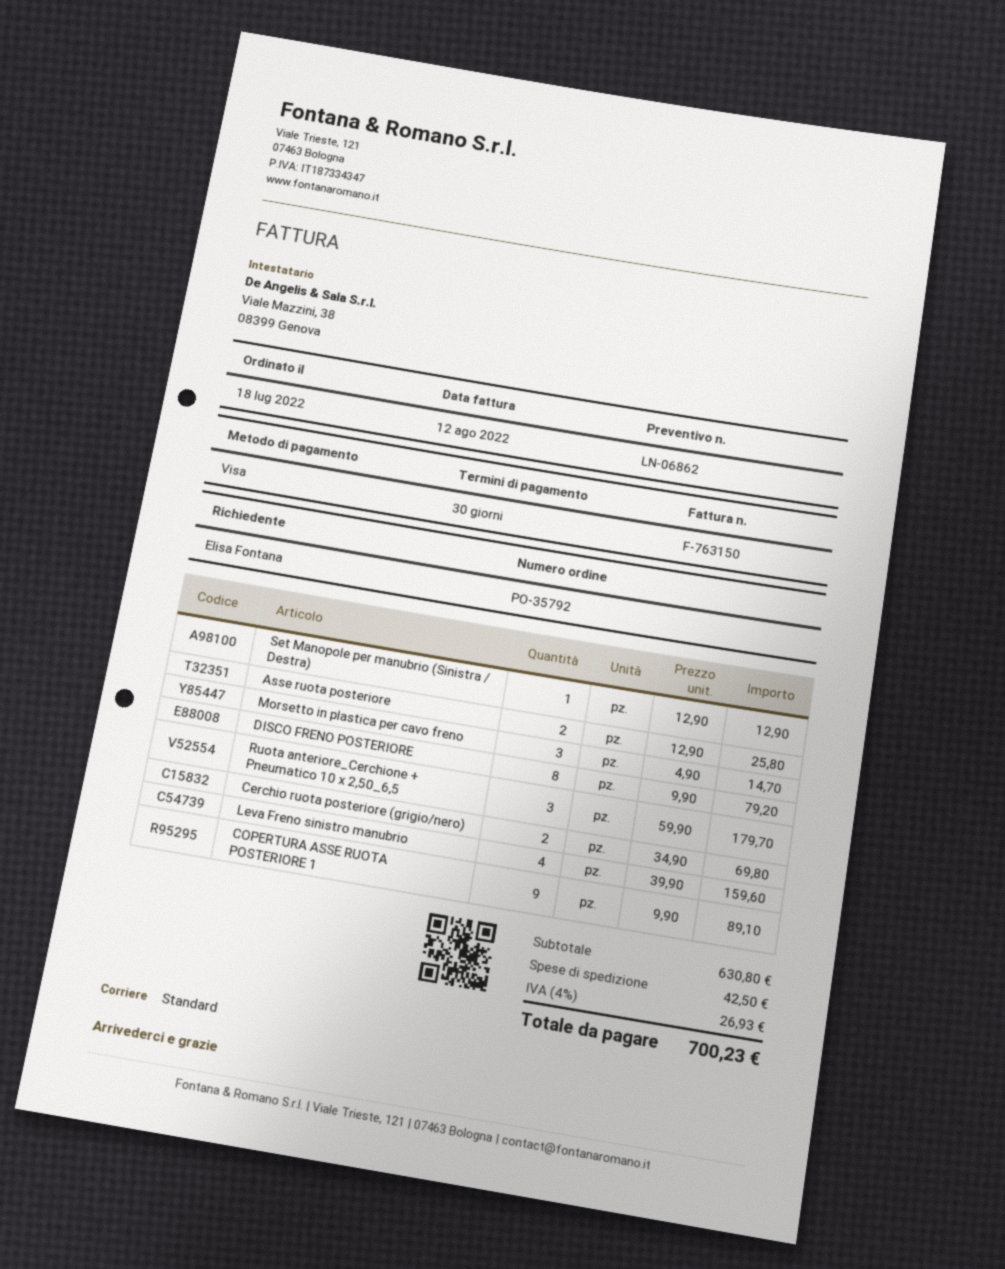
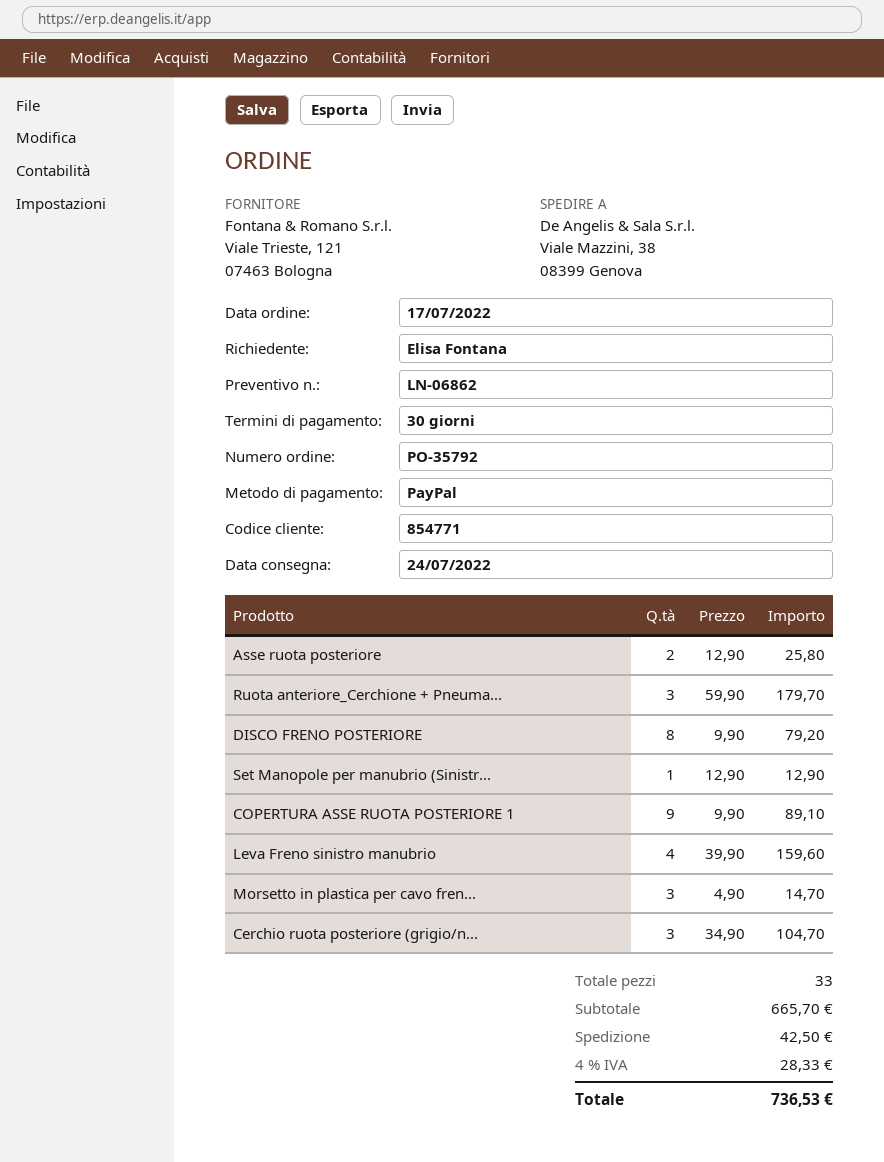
order date: 2022-07-18 -> 2022-07-17
payment method: Visa -> PayPal
Cerchio ruota posteriore (grigio/nero): 2 x 34.90 = 69.80 -> 3 x 34.90 = 104.70
subtotal: 630.80 -> 665.70
tax: 4% = 26.93 -> 4% = 28.33
total: 700.23 -> 736.53

